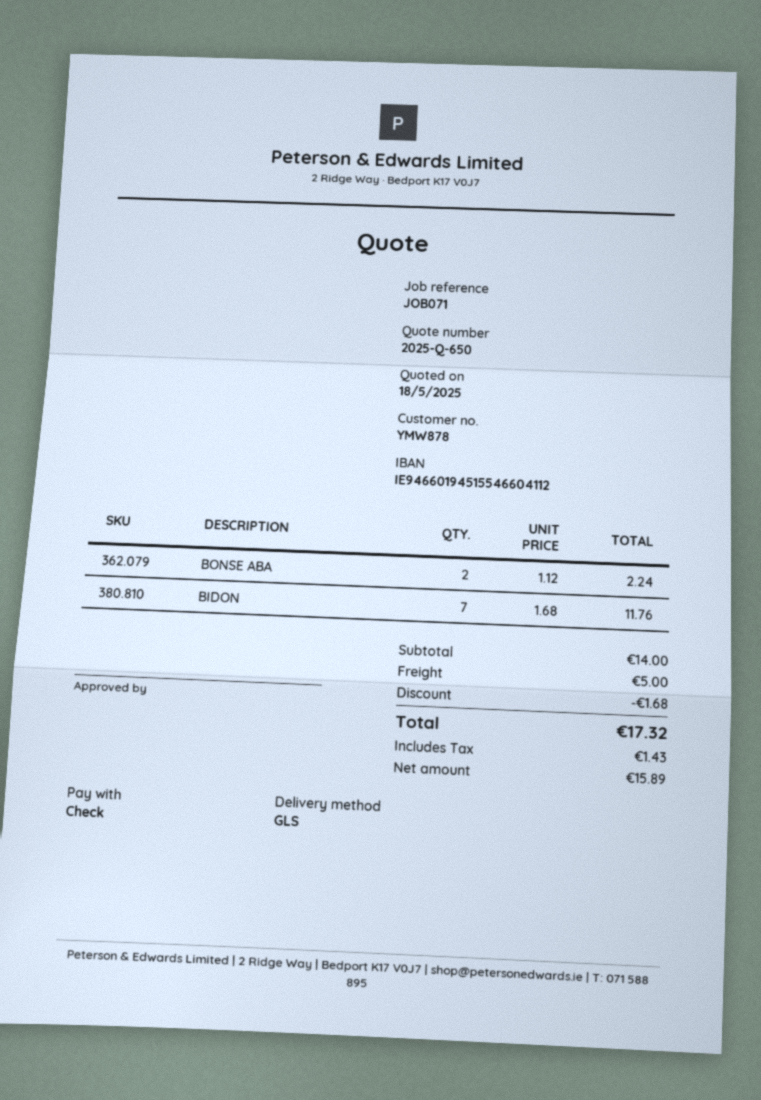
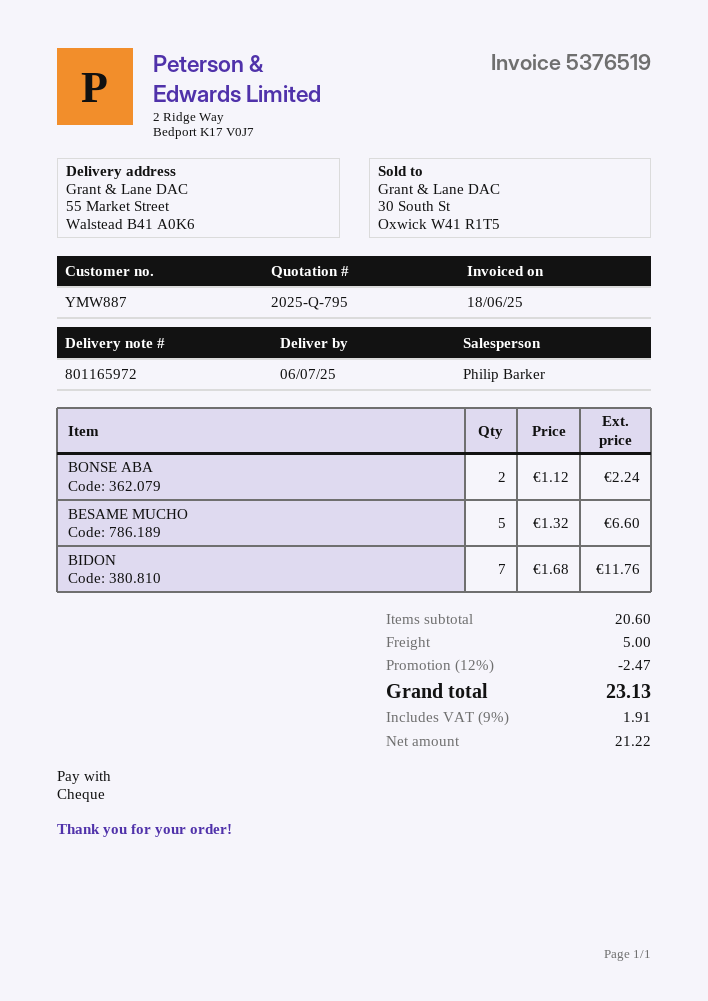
quote number: 2025-Q-650 -> 2025-Q-795
customer number: YMW878 -> YMW887
BESAME MUCHO: none -> 5 x 1.32 = 6.60
subtotal: 14.00 -> 20.60
discount: 1.68 -> 2.47
net: 15.89 -> 21.22
tax: 1.43 -> 1.91
total: 17.32 -> 23.13

